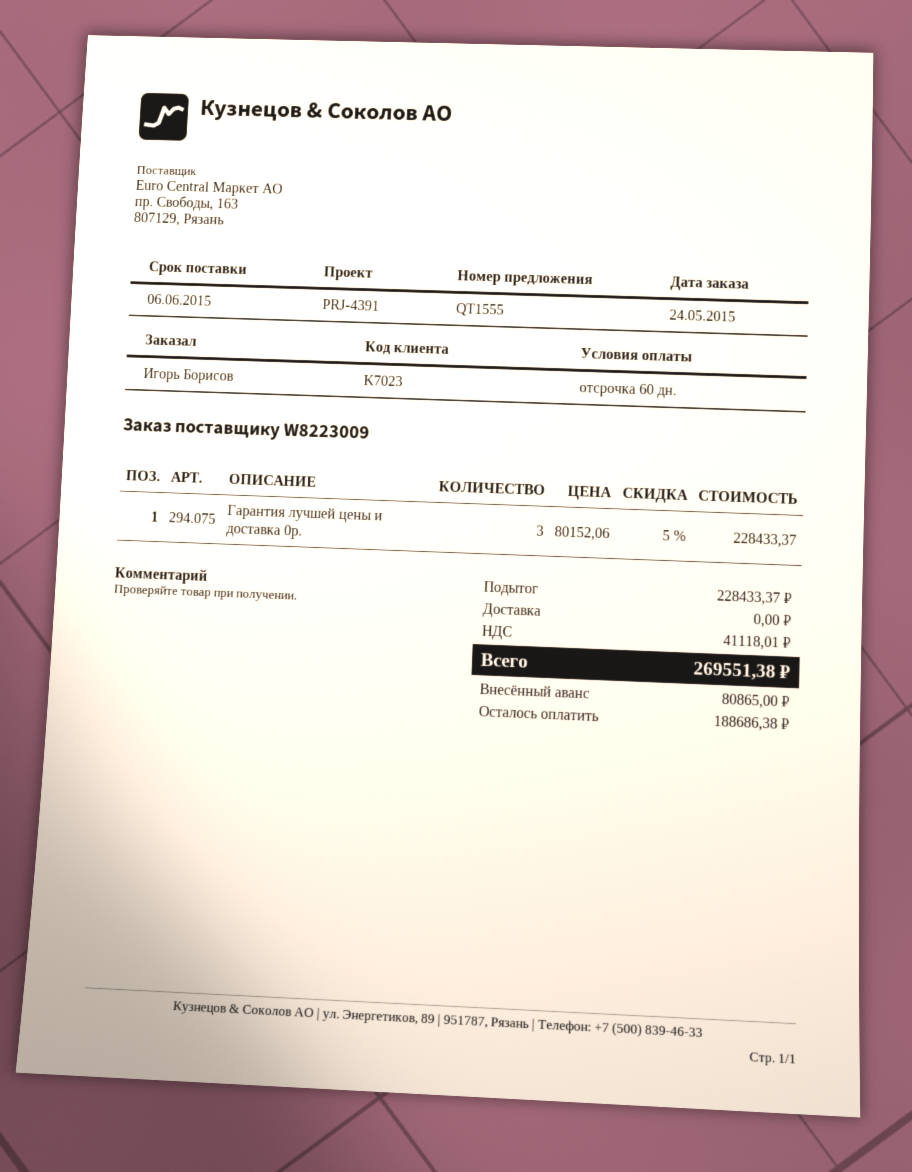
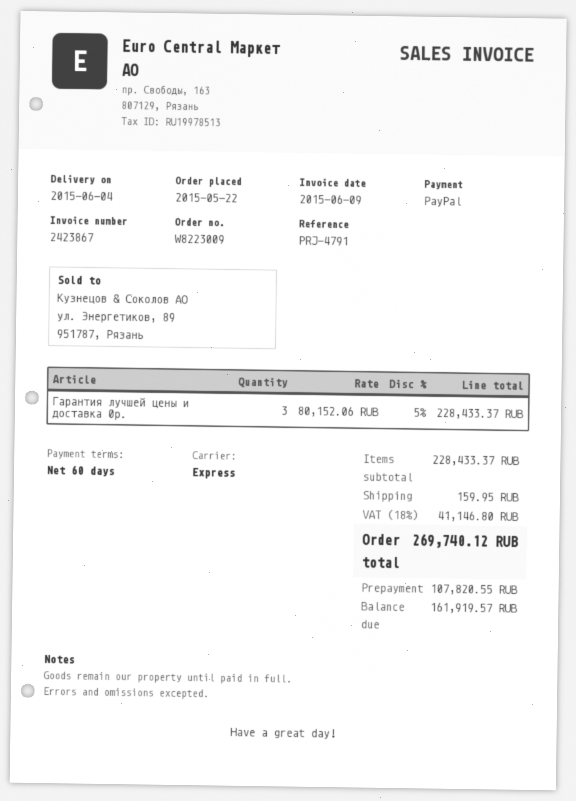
order date: 2015-05-24 -> 2015-05-22
delivery date: 2015-06-06 -> 2015-06-04
reference: PRJ-4391 -> PRJ-4791
shipping: 0.00 -> 159.95
tax: 41118.01 -> 41146.80
total: 269551.38 -> 269740.12
deposit: 80865.00 -> 107820.55
balance: 188686.38 -> 161919.57

